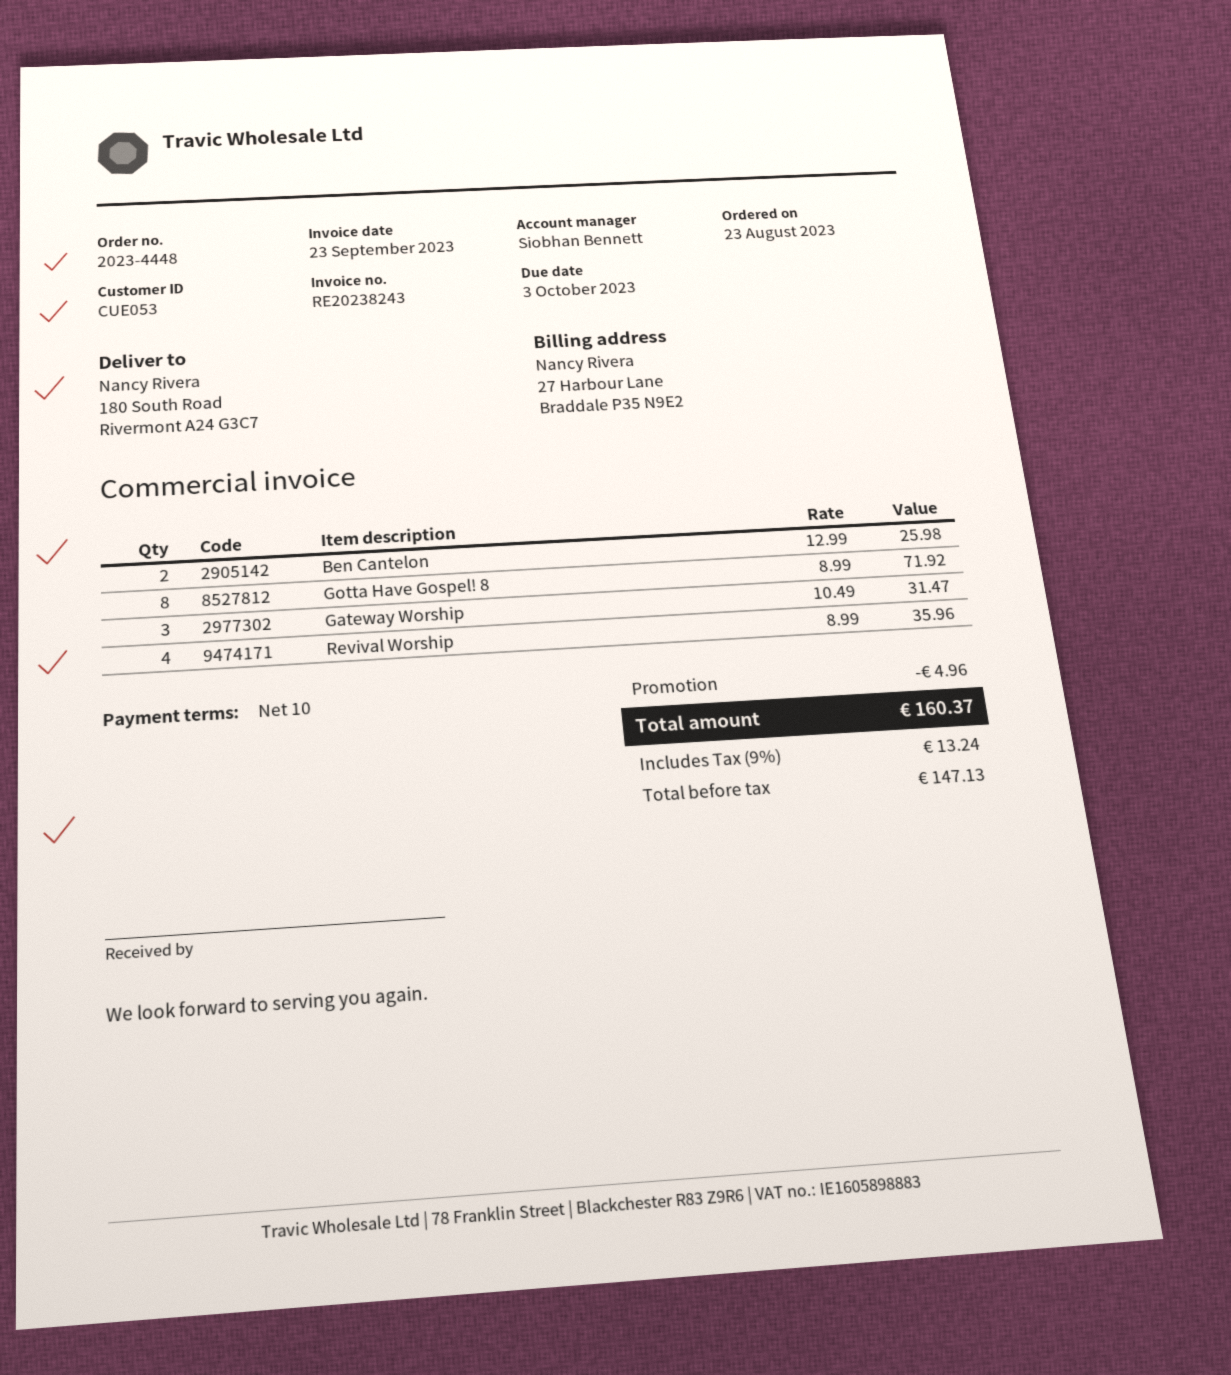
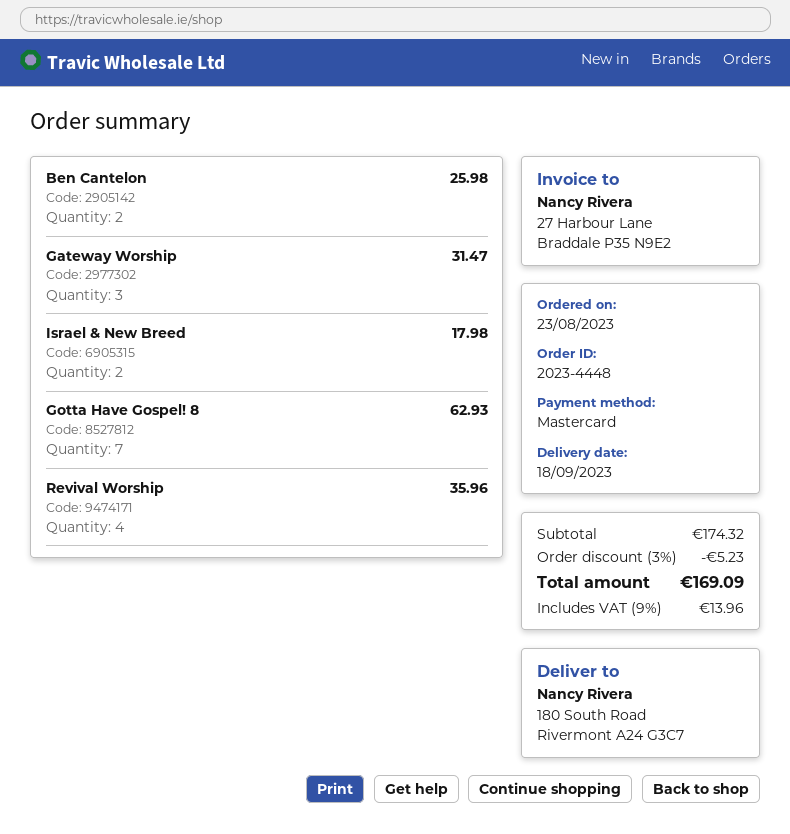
Gotta Have Gospel! 8: 8 for 71.92 -> 7 for 62.93
Israel & New Breed: none -> 2 for 17.98
discount: 4.96 -> 5.23
tax: 9% = 13.24 -> 9% = 13.96
total: 160.37 -> 169.09

